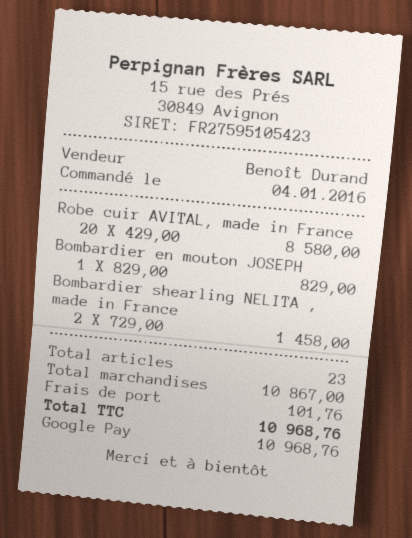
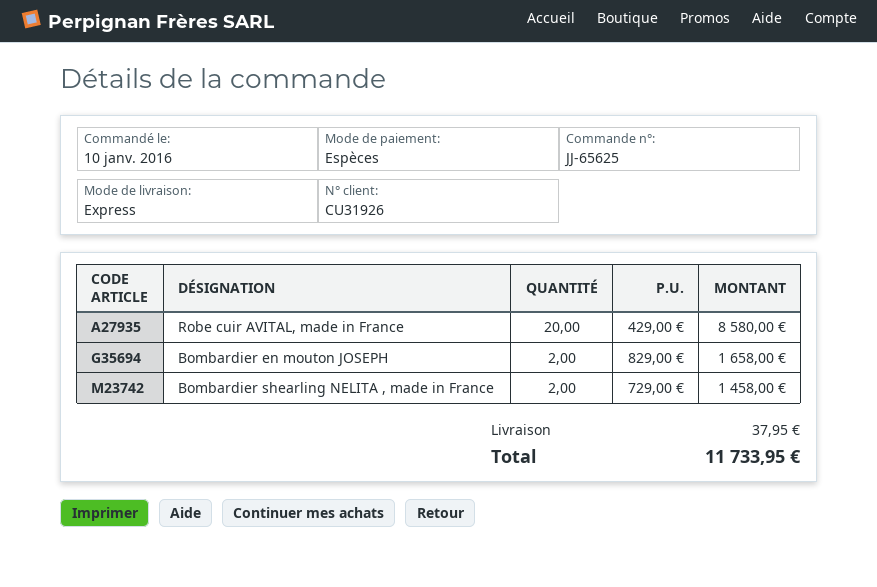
order date: 2016-01-04 -> 2016-01-10
payment method: Google Pay -> cash
Bombardier en mouton JOSEPH: 1 x 829.00 = 829.00 -> 2 x 829.00 = 1658.00
shipping: 101.76 -> 37.95
total: 10968.76 -> 11733.95

